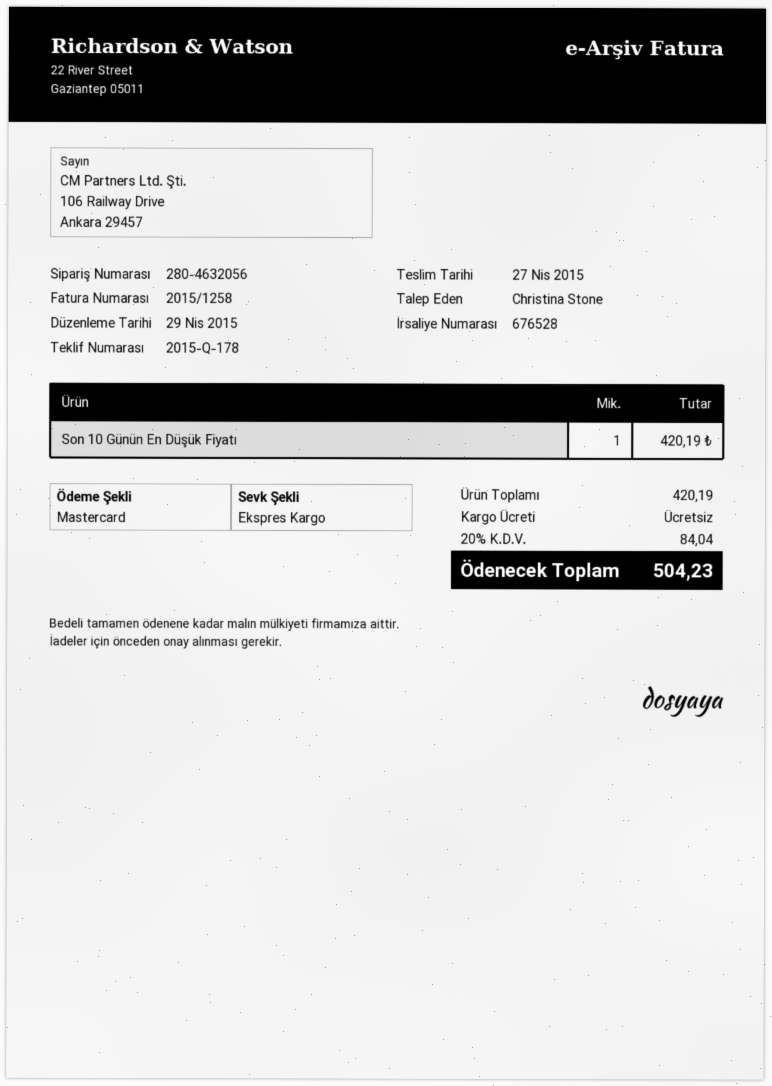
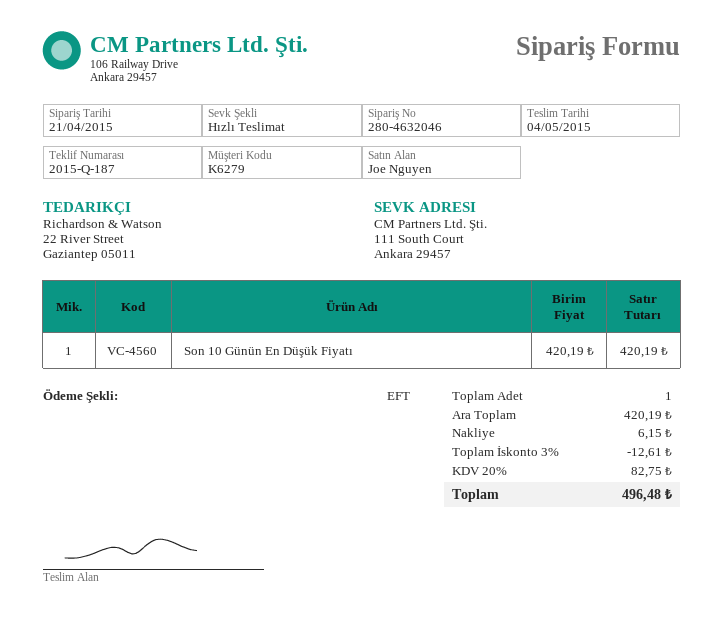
quote number: 2015-Q-178 -> 2015-Q-187
order number: 280-4632056 -> 280-4632046
delivery date: 2015-04-27 -> 2015-05-04
ordered by: Christina Stone -> Joe Nguyen
payment method: Mastercard -> bank transfer
discount: none -> 3% = 12.61
shipping: 0.00 -> 6.15
tax: 20% = 84.04 -> 20% = 82.75
total: 504.23 -> 496.48

